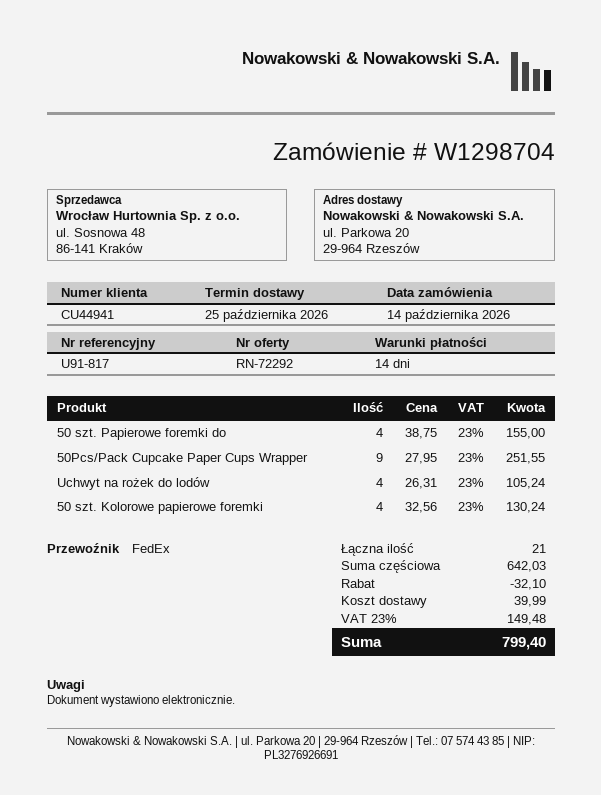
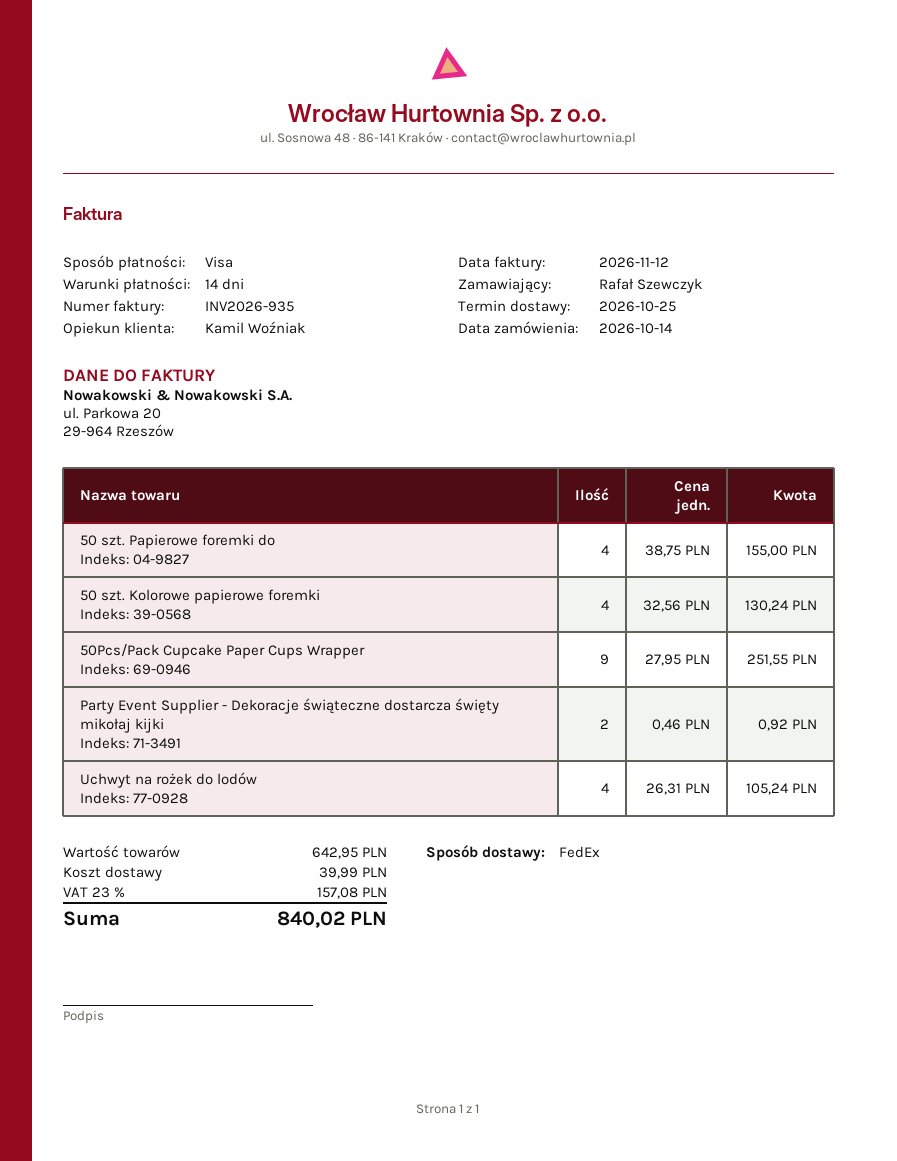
Party Event Supplier - Dekoracje świąteczne dostarcza święty mikołaj kijki: none -> 2 x 0.46 = 0.92
subtotal: 642.03 -> 642.95
discount: 32.10 -> none
tax: 23% = 149.48 -> 23% = 157.08
total: 799.40 -> 840.02

